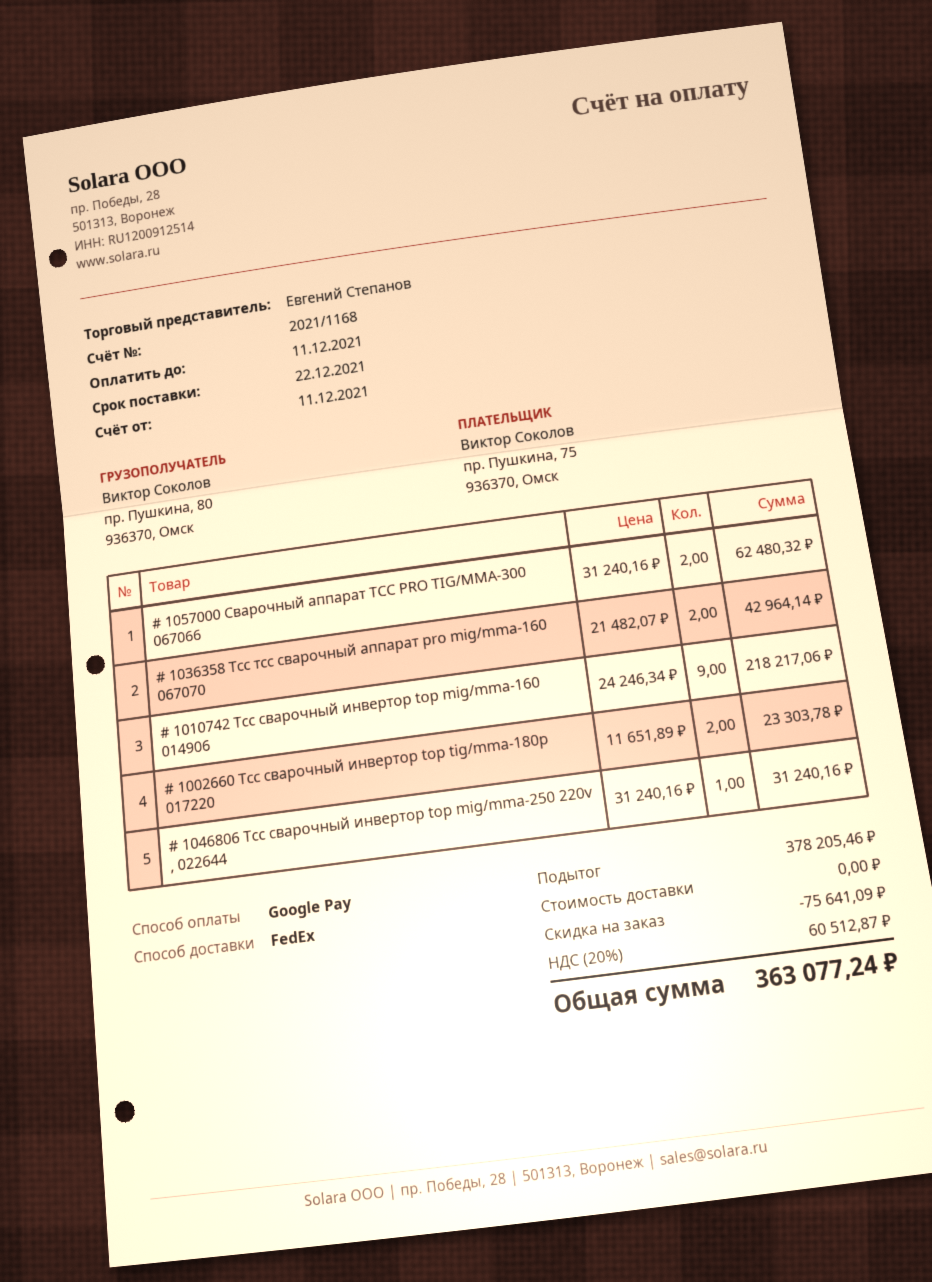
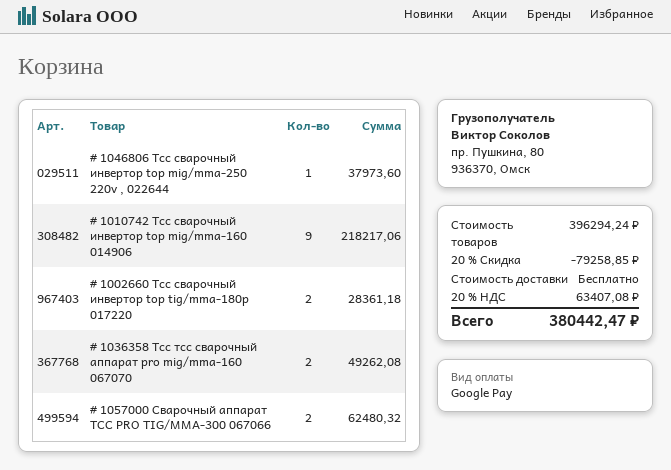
# 1036358 Тсс тсс сварочный аппарат pro mig/mma-160 067070: 2 for 42964.14 -> 2 for 49262.08
# 1002660 Тсс сварочный инвертор top tig/mma-180p 017220: 2 for 23303.78 -> 2 for 28361.18
# 1046806 Тсс сварочный инвертор top mig/mma-250 220v , 022644: 1 for 31240.16 -> 1 for 37973.60
subtotal: 378205.46 -> 396294.24
discount: 75641.09 -> 79258.85
tax: 20% = 60512.87 -> 20% = 63407.08
total: 363077.24 -> 380442.47

